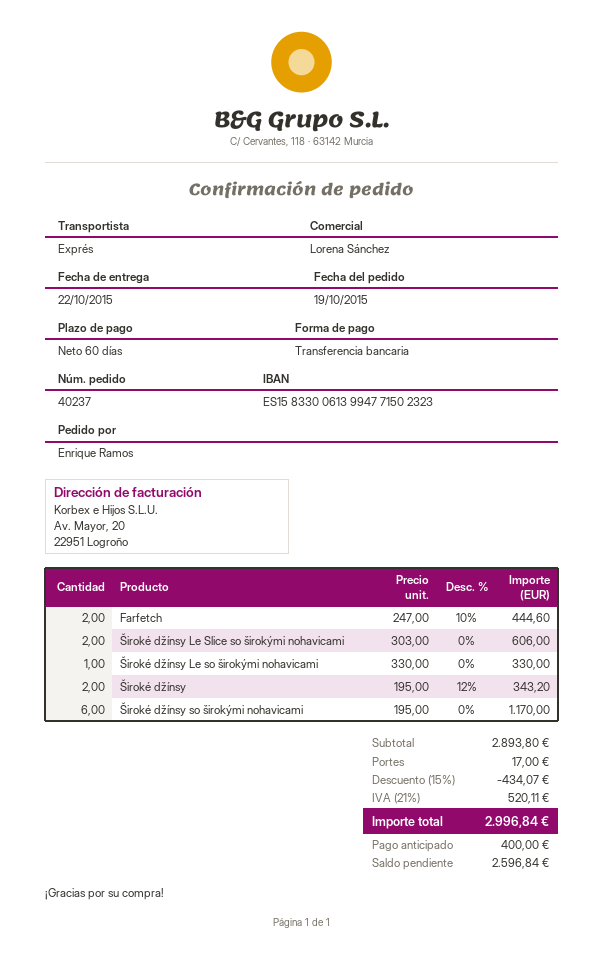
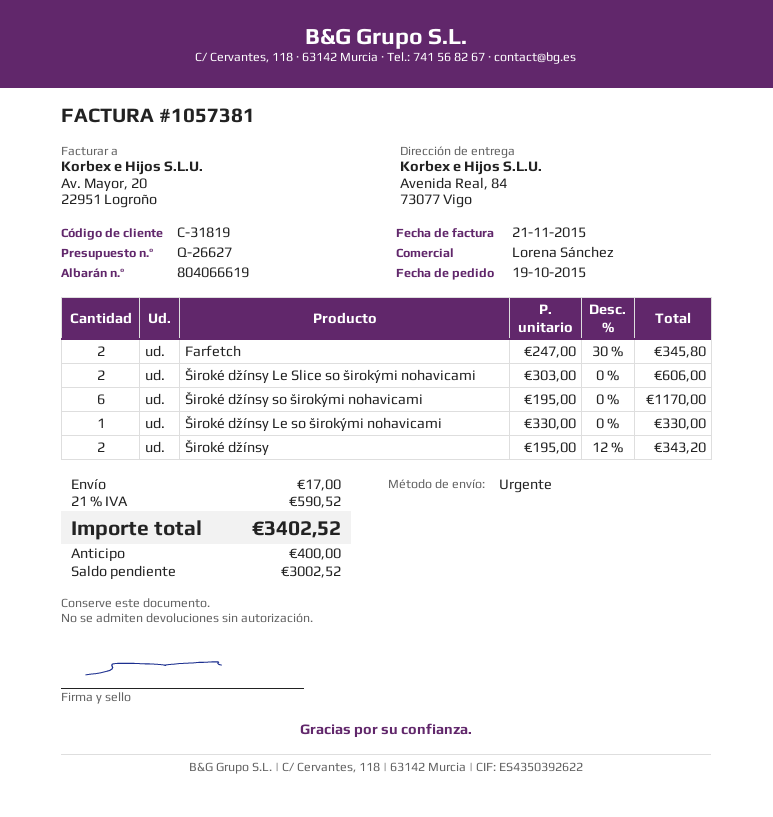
Farfetch: 2 x 247.00 - 10% = 444.60 -> 2 x 247.00 - 30% = 345.80
discount: 15% = 434.07 -> none
tax: 21% = 520.11 -> 21% = 590.52
total: 2996.84 -> 3402.52
balance: 2596.84 -> 3002.52

